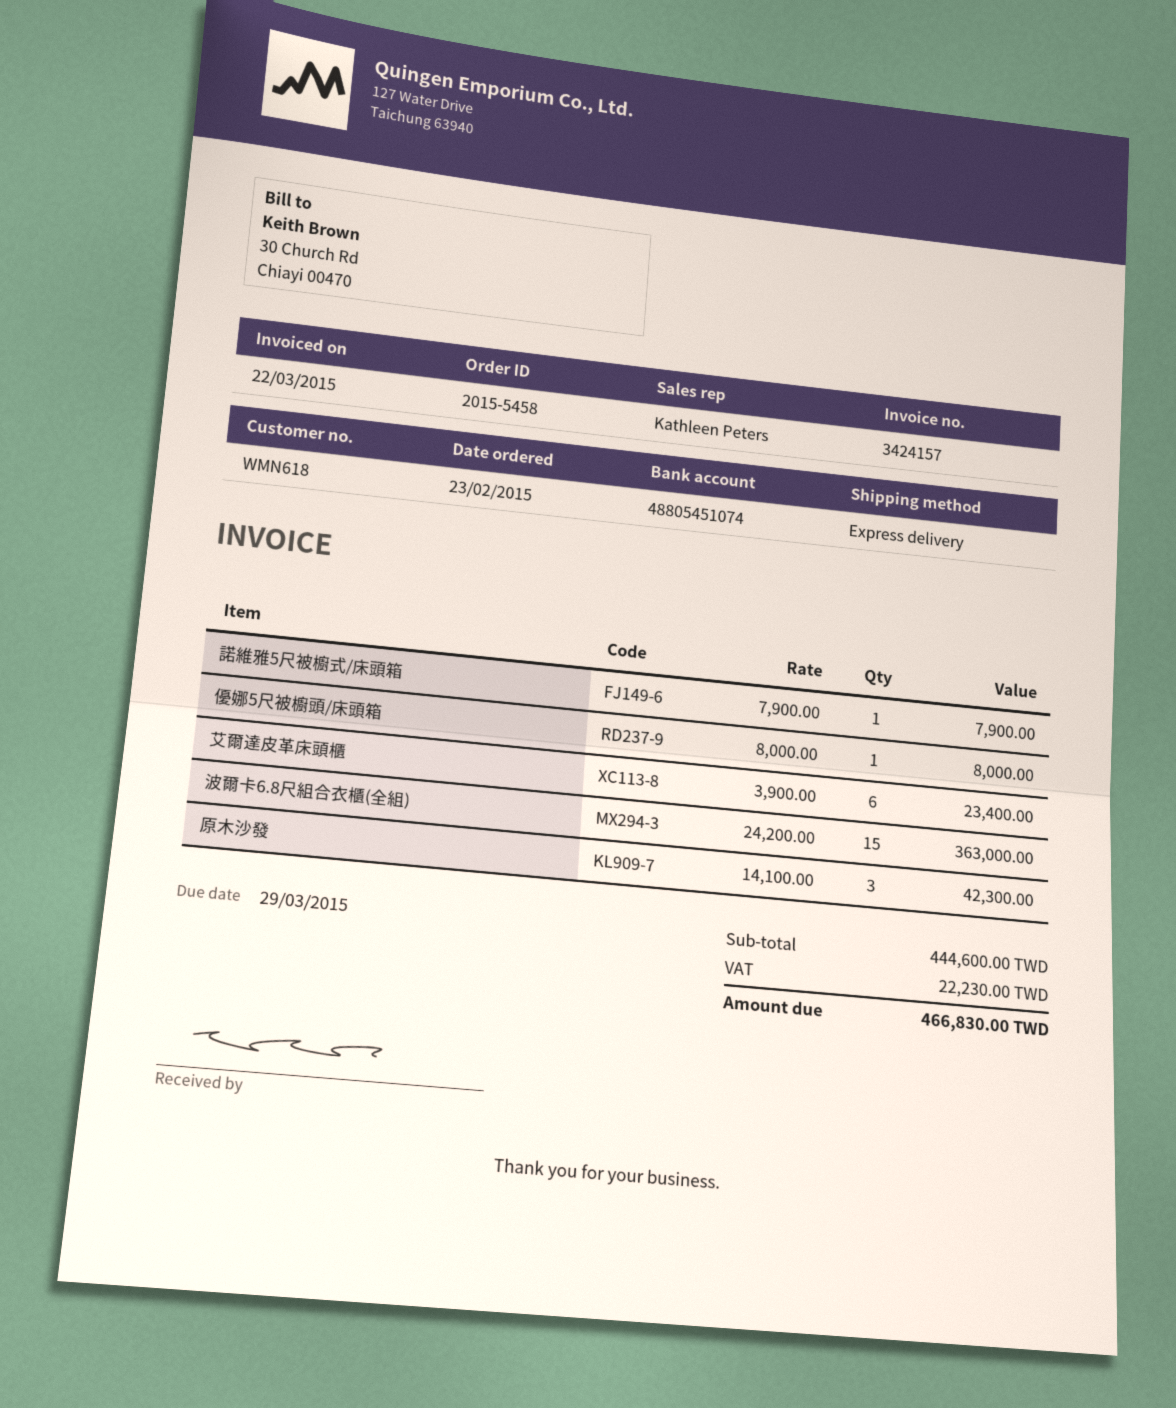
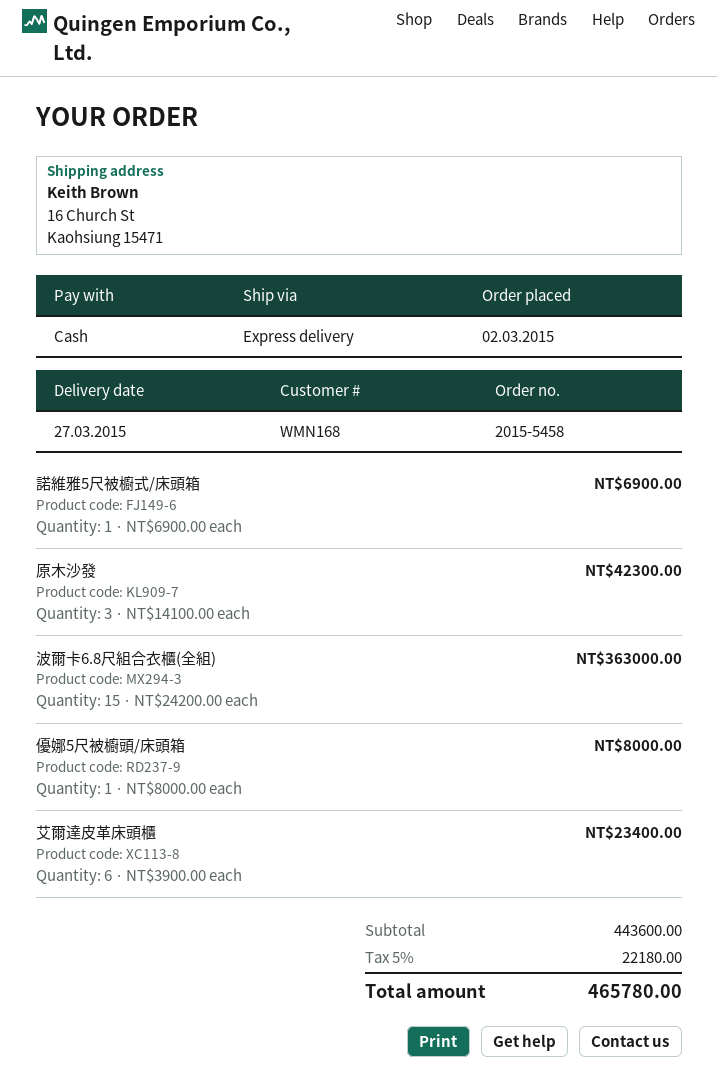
order date: 2015-02-23 -> 2015-03-02
customer number: WMN618 -> WMN168
諾維雅5尺被櫥式/床頭箱: 1 x 7900.00 = 7900.00 -> 1 x 6900.00 = 6900.00
subtotal: 444600.00 -> 443600.00
tax: 22230.00 -> 22180.00
total: 466830.00 -> 465780.00

